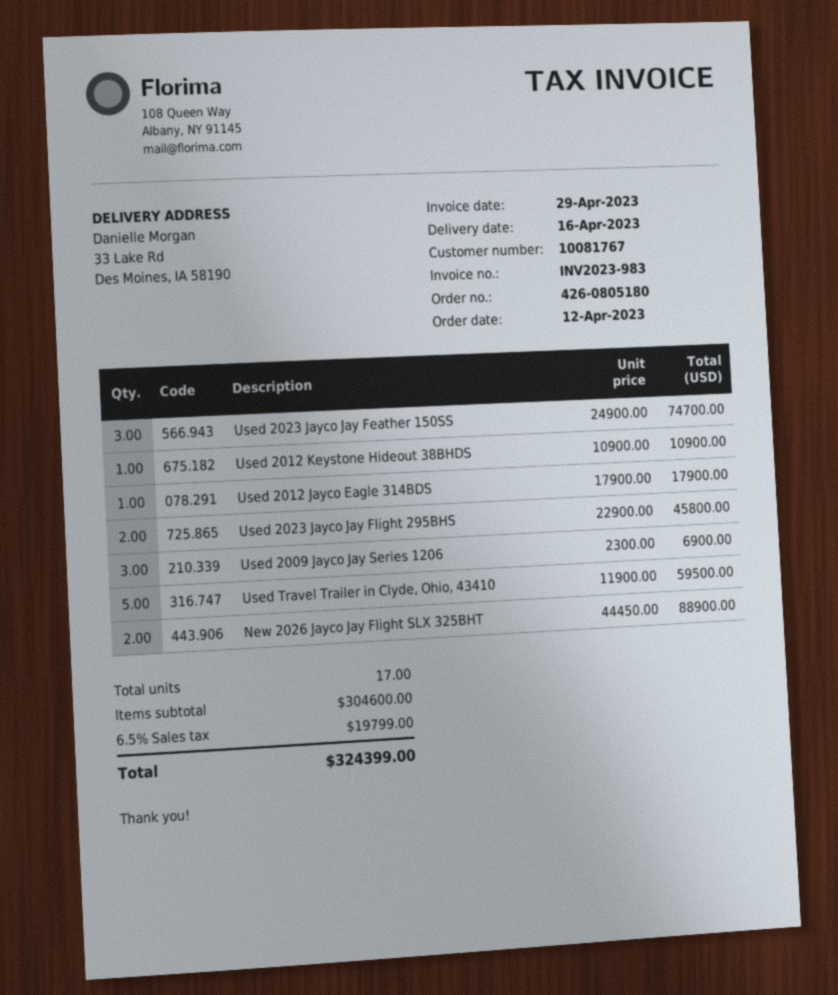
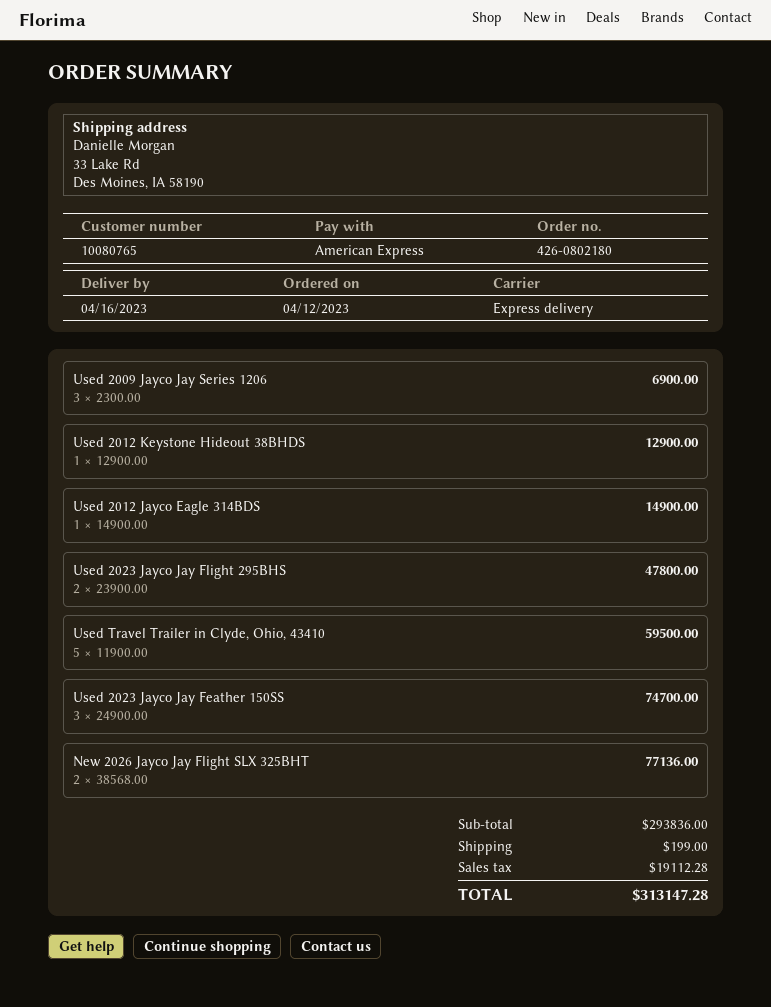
order number: 426-0805180 -> 426-0802180
customer number: 10081767 -> 10080765
Used 2012 Keystone Hideout 38BHDS: 1 x 10900.00 = 10900.00 -> 1 x 12900.00 = 12900.00
Used 2012 Jayco Eagle 314BDS: 1 x 17900.00 = 17900.00 -> 1 x 14900.00 = 14900.00
Used 2023 Jayco Jay Flight 295BHS: 2 x 22900.00 = 45800.00 -> 2 x 23900.00 = 47800.00
New 2026 Jayco Jay Flight SLX 325BHT: 2 x 44450.00 = 88900.00 -> 2 x 38568.00 = 77136.00
subtotal: 304600.00 -> 293836.00
shipping: none -> 199.00
tax: 19799.00 -> 19112.28
total: 324399.00 -> 313147.28

